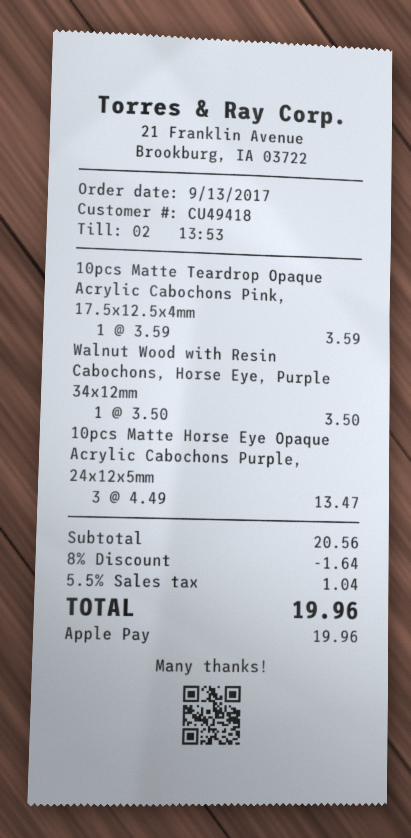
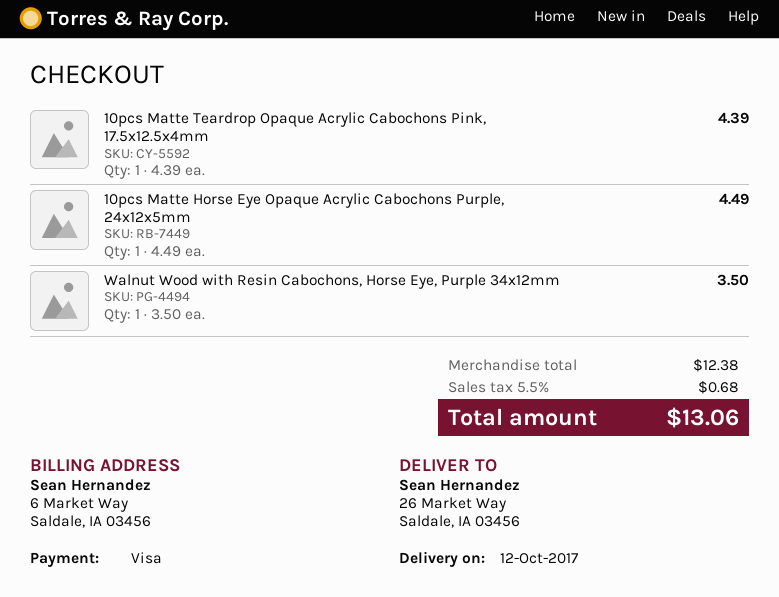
payment method: Apple Pay -> Visa
10pcs Matte Teardrop Opaque Acrylic Cabochons Pink, 17.5x12.5x4mm: 1 x 3.59 = 3.59 -> 1 x 4.39 = 4.39
10pcs Matte Horse Eye Opaque Acrylic Cabochons Purple, 24x12x5mm: 3 x 4.49 = 13.47 -> 1 x 4.49 = 4.49
subtotal: 20.56 -> 12.38
discount: 8% = 1.64 -> none
tax: 5.5% = 1.04 -> 5.5% = 0.68
total: 19.96 -> 13.06

